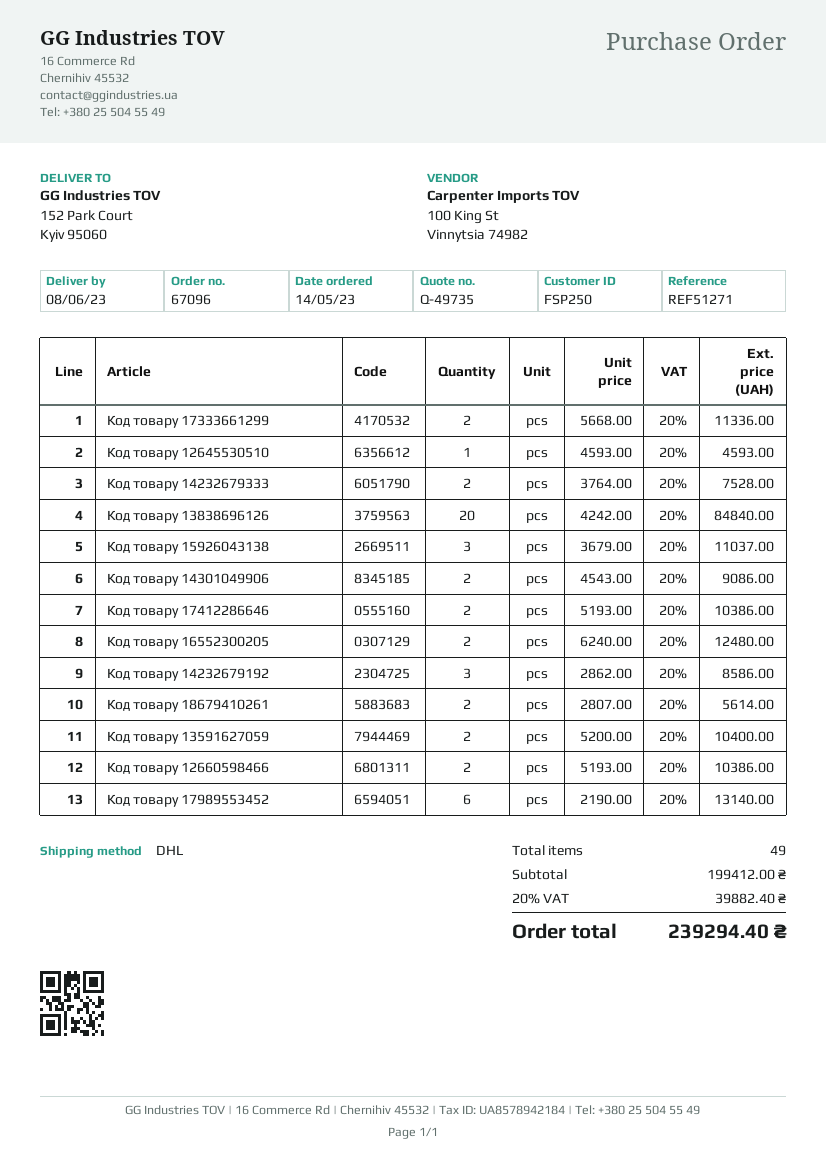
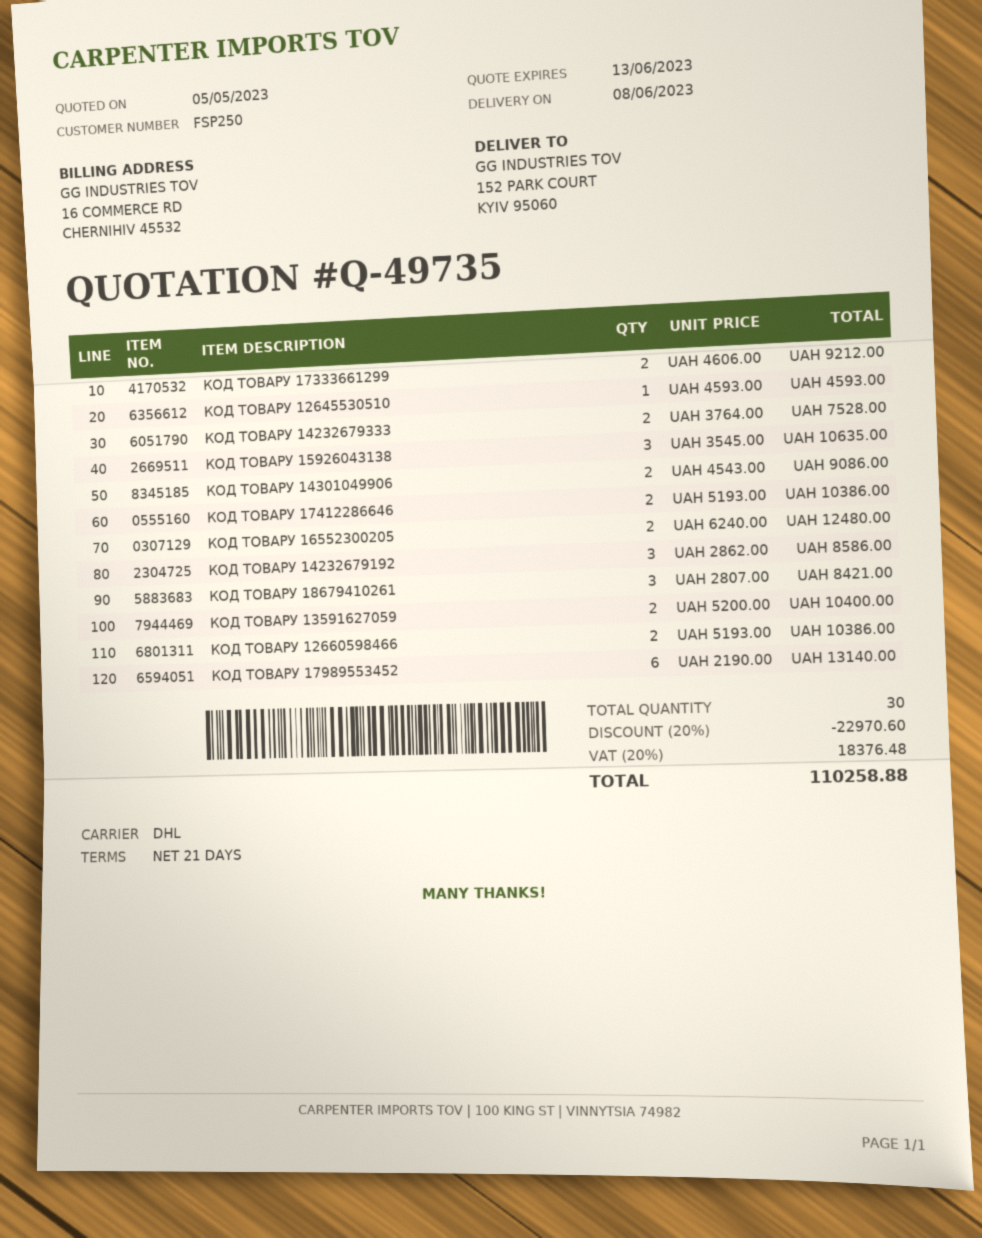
Код товару 17333661299: 2 x 5668.00 = 11336.00 -> 2 x 4606.00 = 9212.00
Код товару 13838696126: 20 x 4242.00 = 84840.00 -> none
Код товару 15926043138: 3 x 3679.00 = 11037.00 -> 3 x 3545.00 = 10635.00
Код товару 18679410261: 2 x 2807.00 = 5614.00 -> 3 x 2807.00 = 8421.00
total quantity: 49 -> 30
discount: none -> 20% = 22970.60
tax: 20% = 39882.40 -> 20% = 18376.48
total: 239294.40 -> 110258.88

